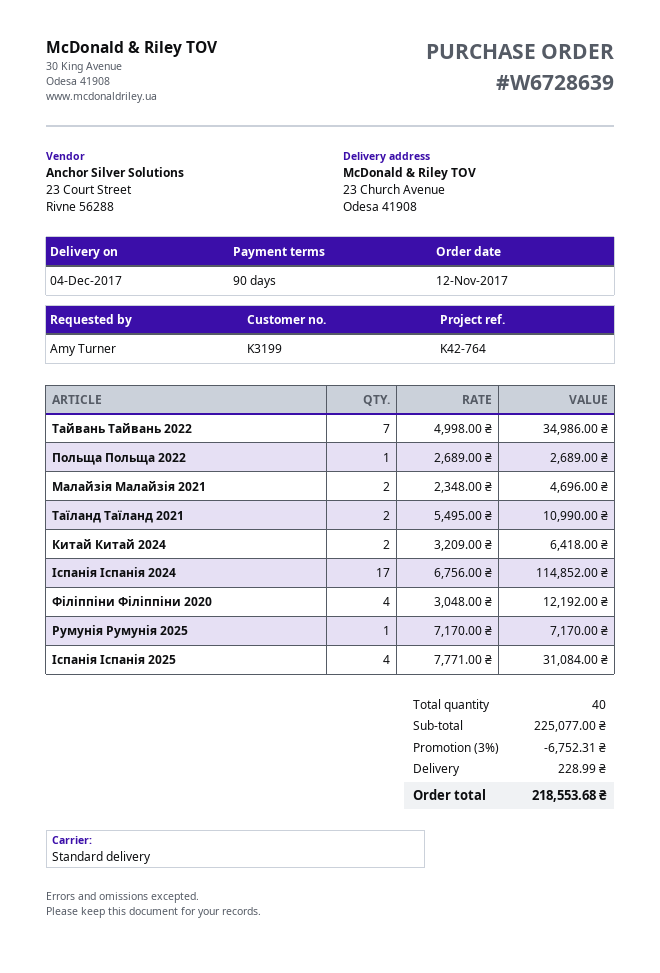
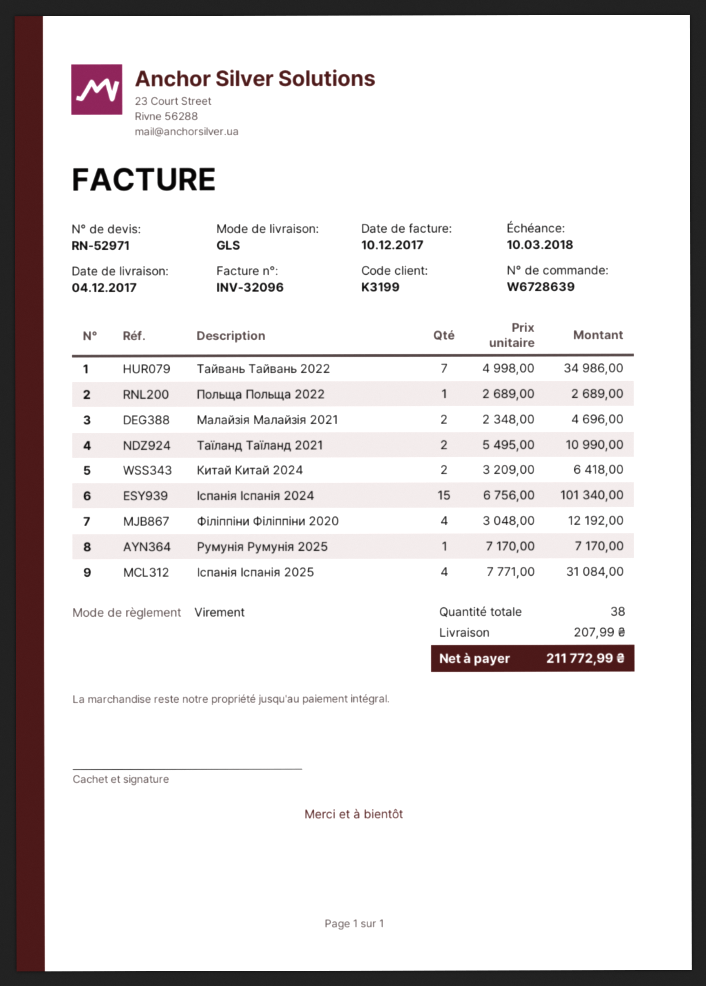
shipping method: standard -> GLS
Іспанія Іспанія 2024: 17 x 6756.00 = 114852.00 -> 15 x 6756.00 = 101340.00
total quantity: 40 -> 38
discount: 3% = 6752.31 -> none
shipping: 228.99 -> 207.99
total: 218553.68 -> 211772.99

